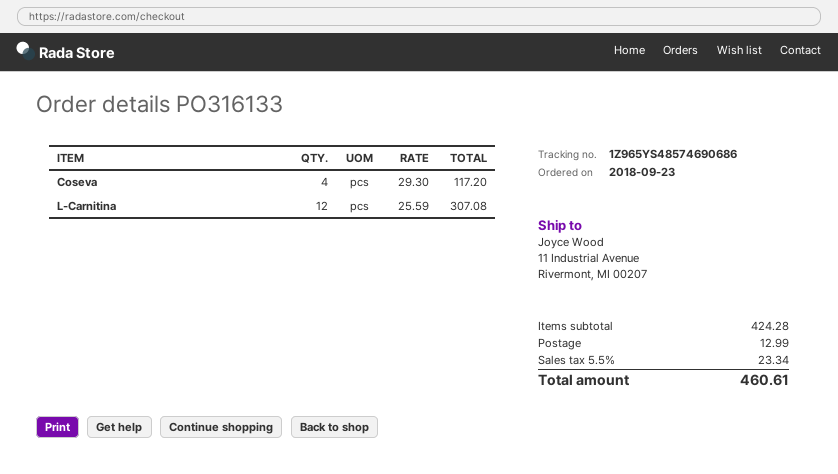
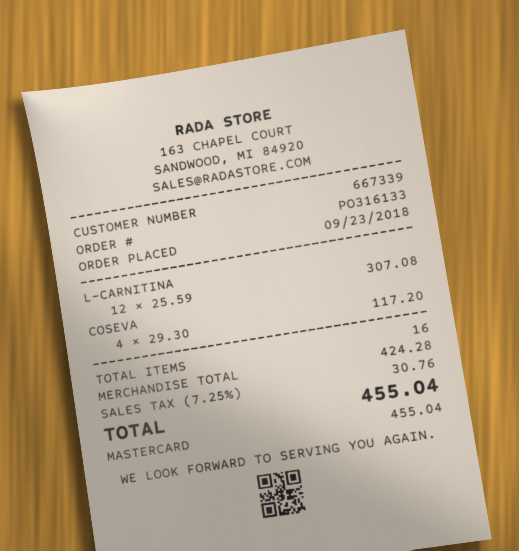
shipping: 12.99 -> none
tax: 5.5% = 23.34 -> 7.25% = 30.76
total: 460.61 -> 455.04

